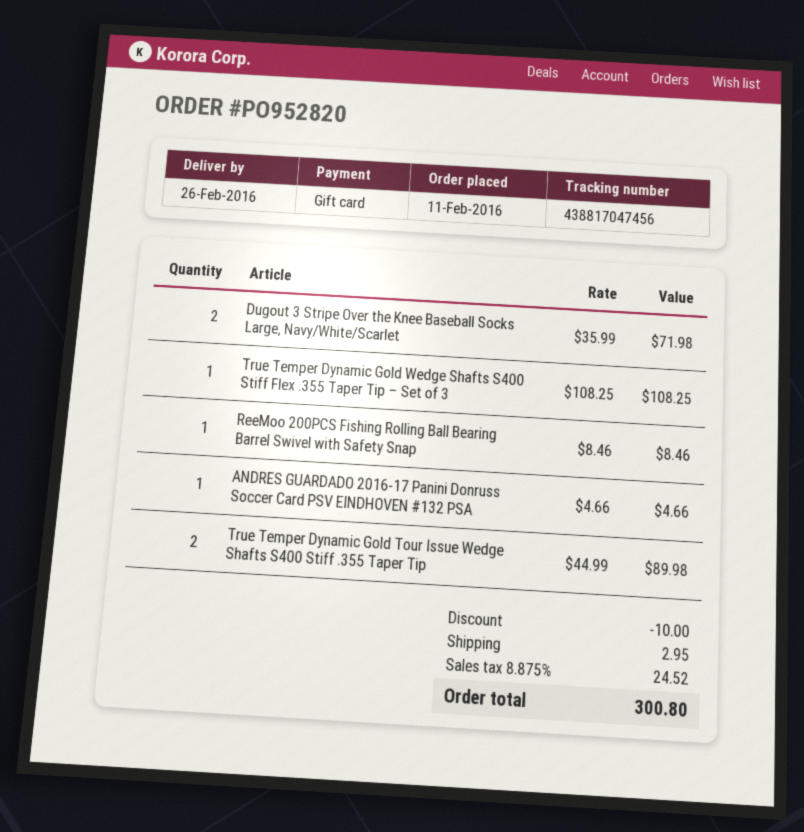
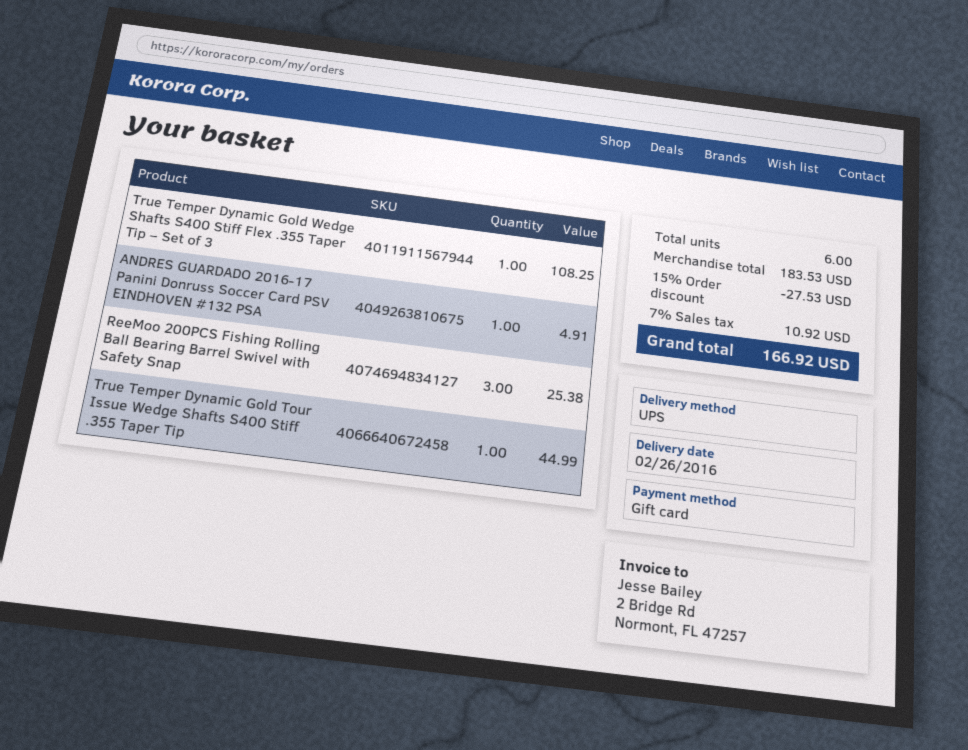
Dugout 3 Stripe Over the Knee Baseball Socks Large, Navy/White/Scarlet: 2 for 71.98 -> none
ReeMoo 200PCS Fishing Rolling Ball Bearing Barrel Swivel with Safety Snap: 1 for 8.46 -> 3 for 25.38
ANDRES GUARDADO 2016-17 Panini Donruss Soccer Card PSV EINDHOVEN #132 PSA: 1 for 4.66 -> 1 for 4.91
True Temper Dynamic Gold Tour Issue Wedge Shafts S400 Stiff .355 Taper Tip: 2 for 89.98 -> 1 for 44.99
discount: 10.00 -> 27.53
shipping: 2.95 -> none
tax: 8.875% = 24.52 -> 7% = 10.92
total: 300.80 -> 166.92

